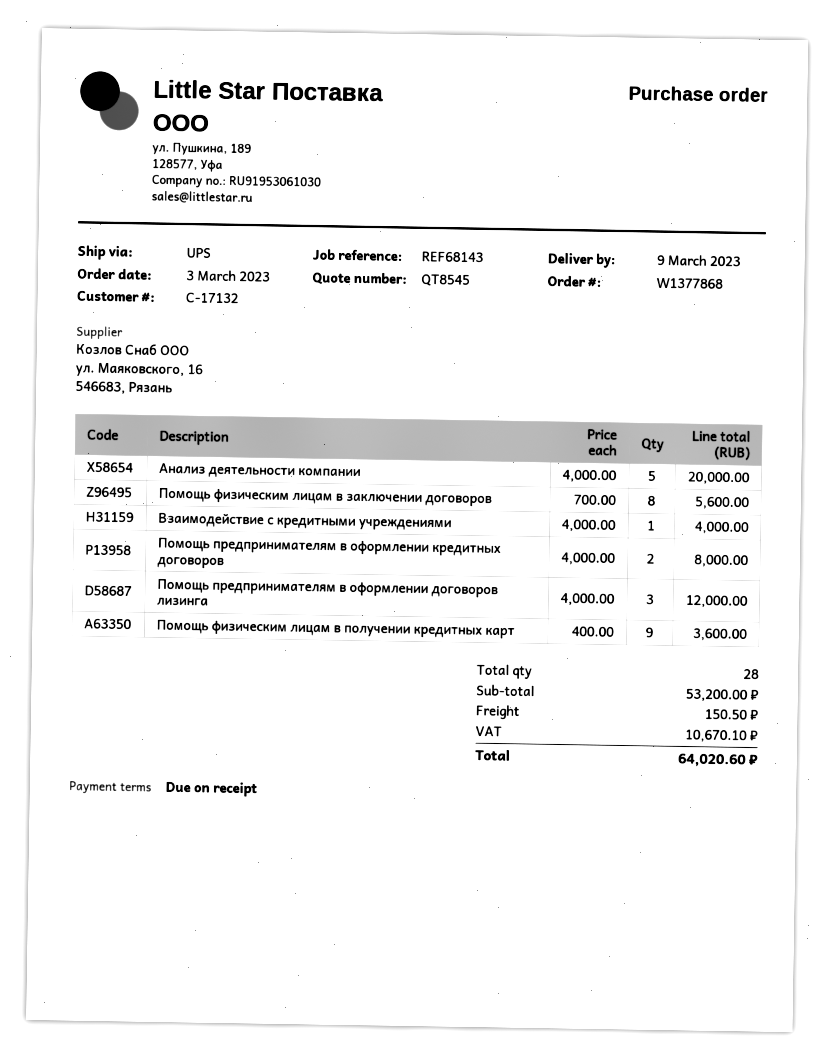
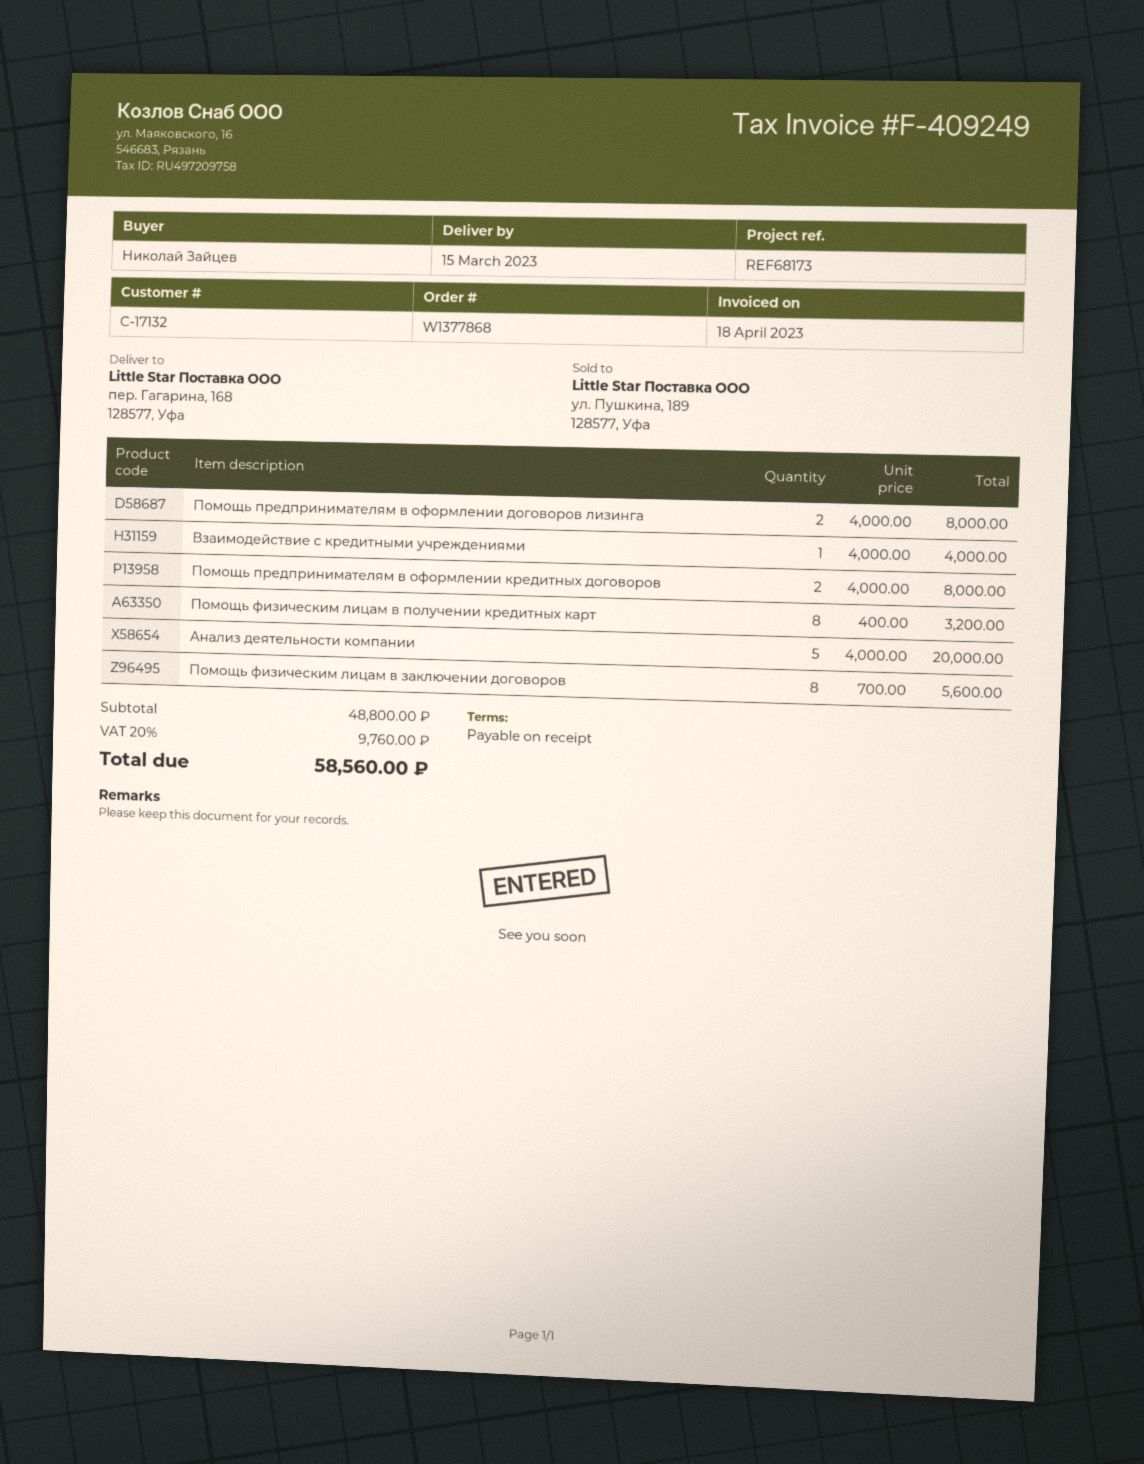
delivery date: 2023-03-09 -> 2023-03-15
reference: REF68143 -> REF68173
Помощь предпринимателям в оформлении договоров лизинга: 3 x 4000.00 = 12000.00 -> 2 x 4000.00 = 8000.00
Помощь физическим лицам в получении кредитных карт: 9 x 400.00 = 3600.00 -> 8 x 400.00 = 3200.00
subtotal: 53200.00 -> 48800.00
shipping: 150.50 -> none
tax: 10670.10 -> 9760.00
total: 64020.60 -> 58560.00

